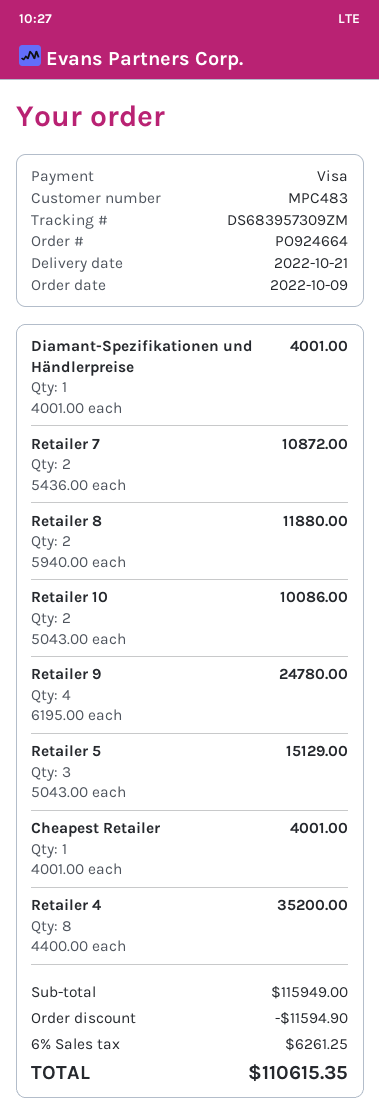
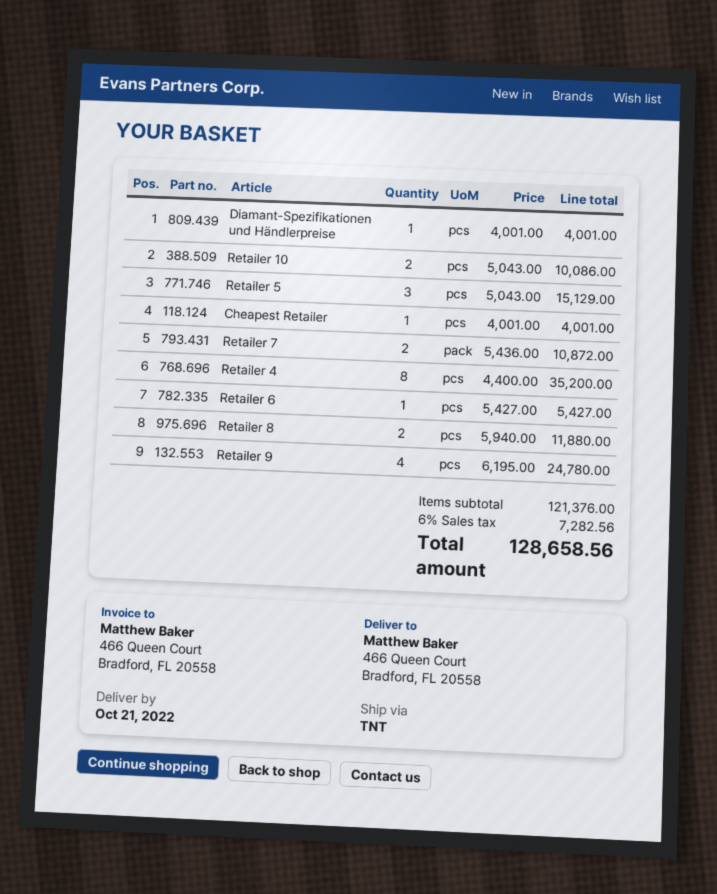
Retailer 6: none -> 1 x 5427.00 = 5427.00
subtotal: 115949.00 -> 121376.00
discount: 11594.90 -> none
tax: 6% = 6261.25 -> 6% = 7282.56
total: 110615.35 -> 128658.56

